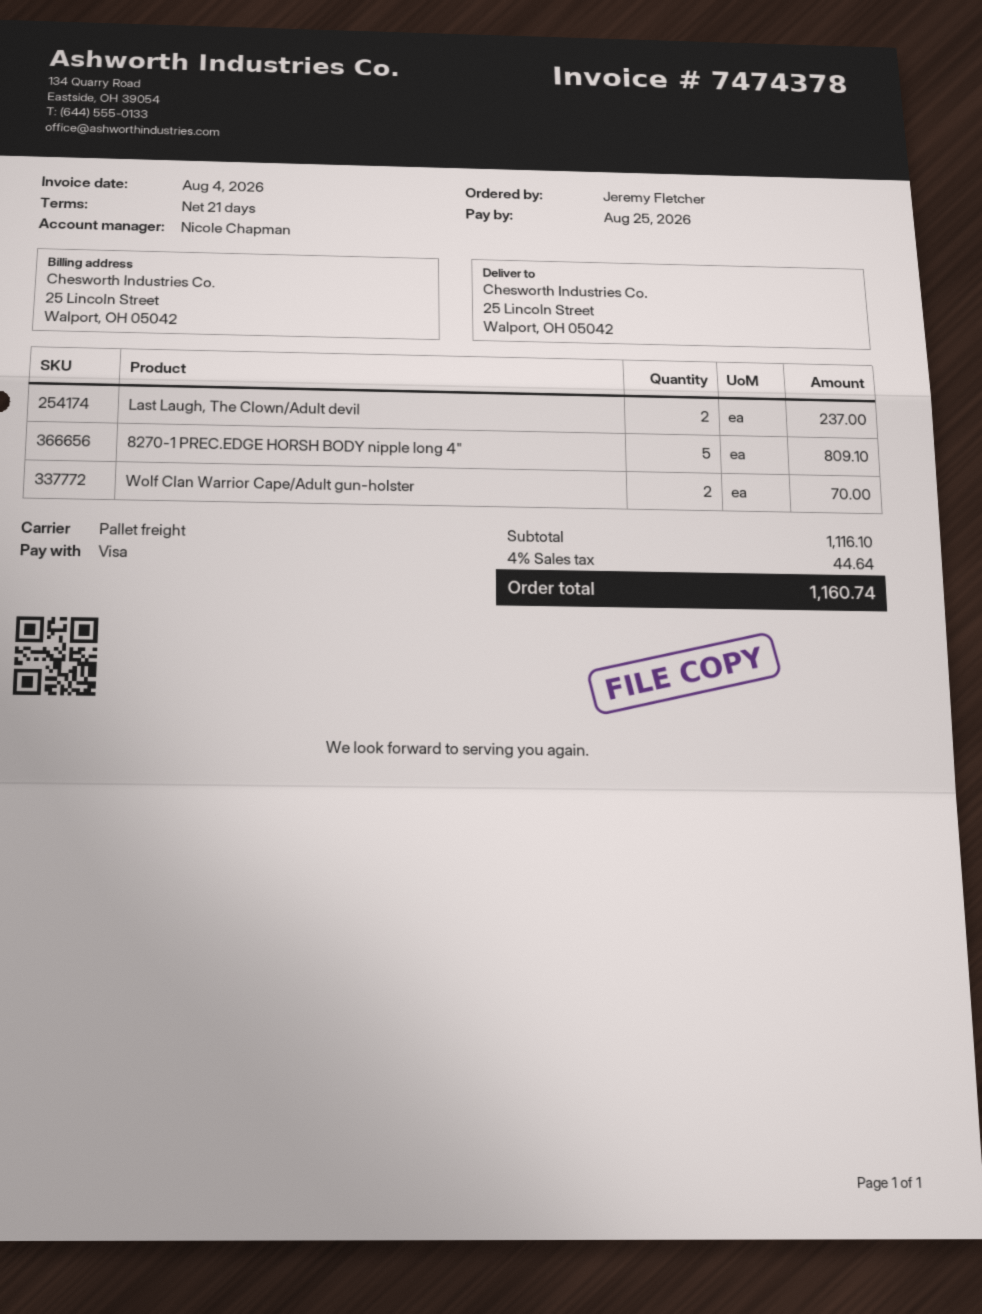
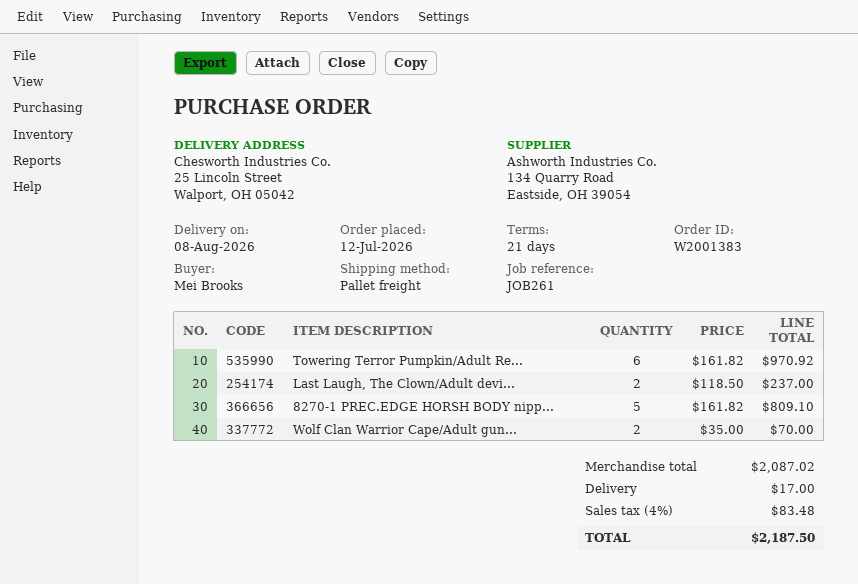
ordered by: Jeremy Fletcher -> Mei Brooks
Towering Terror Pumpkin/Adult Re...: none -> 6 for 970.92
subtotal: 1116.10 -> 2087.02
shipping: none -> 17.00
tax: 4% = 44.64 -> 4% = 83.48
total: 1160.74 -> 2187.50

